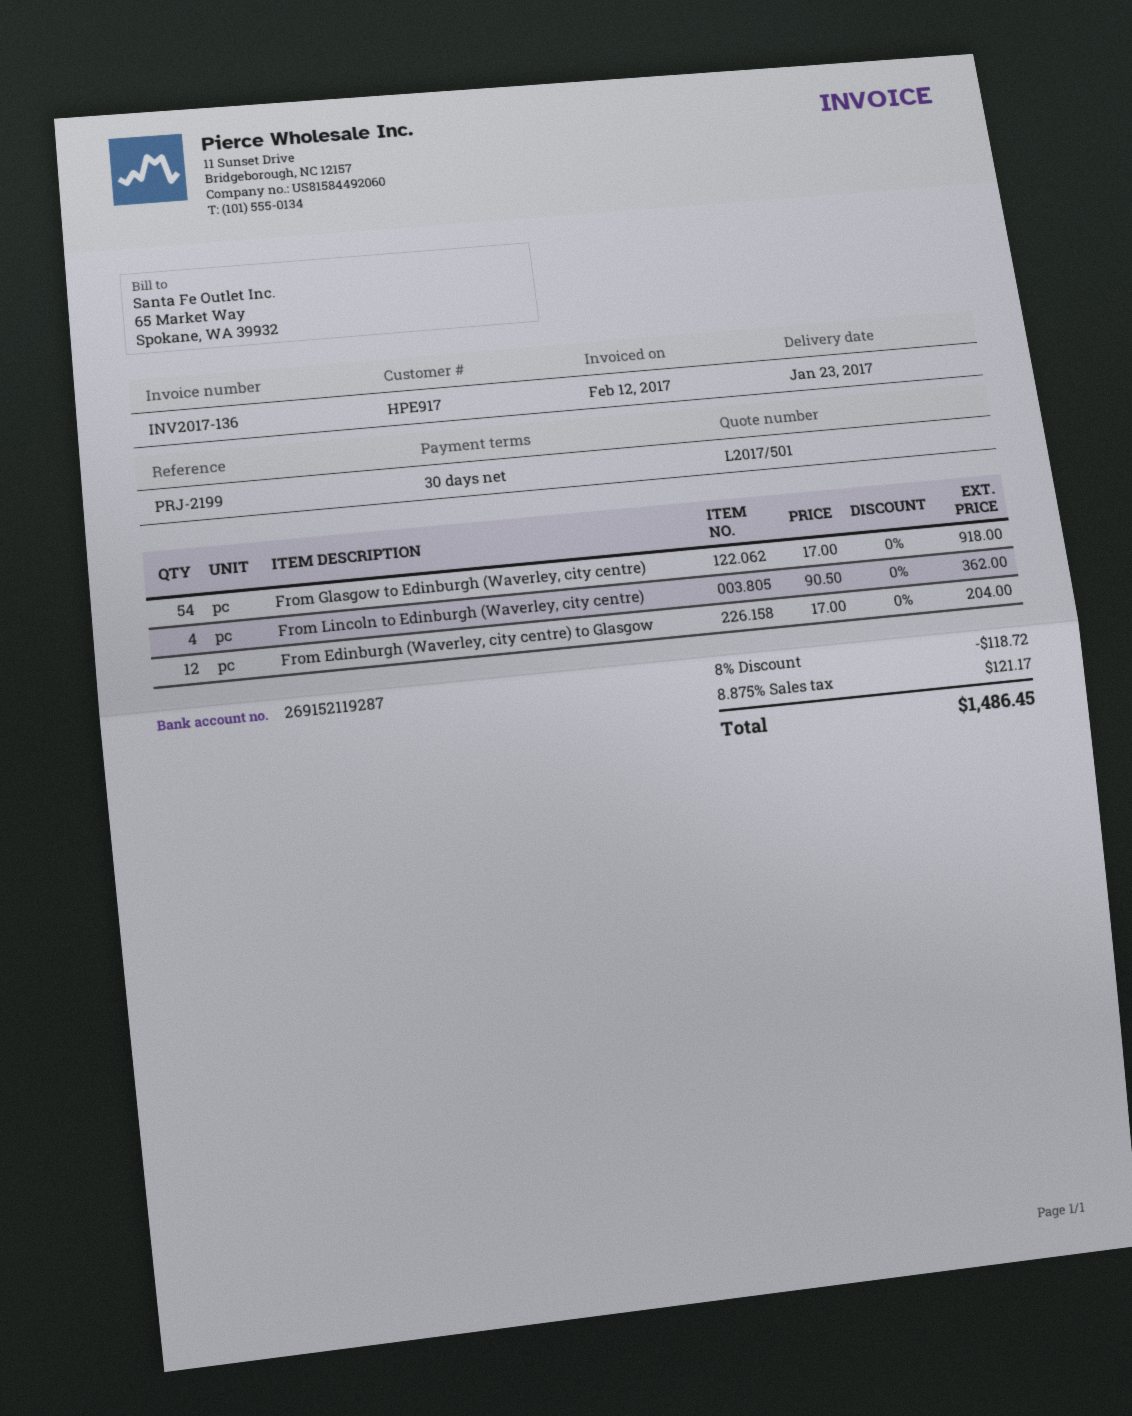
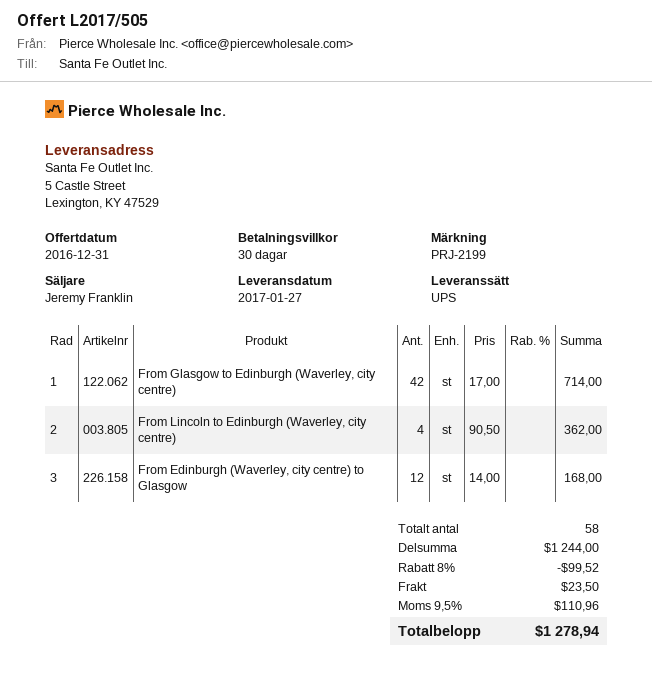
quote number: L2017/501 -> L2017/505
delivery date: 2017-01-23 -> 2017-01-27
From Glasgow to Edinburgh (Waverley, city centre): 54 x 17.00 = 918.00 -> 42 x 17.00 = 714.00
From Edinburgh (Waverley, city centre) to Glasgow: 12 x 17.00 = 204.00 -> 12 x 14.00 = 168.00
discount: 8% = 118.72 -> 8% = 99.52
shipping: none -> 23.50
tax: 8.875% = 121.17 -> 9.5% = 110.96
total: 1486.45 -> 1278.94

